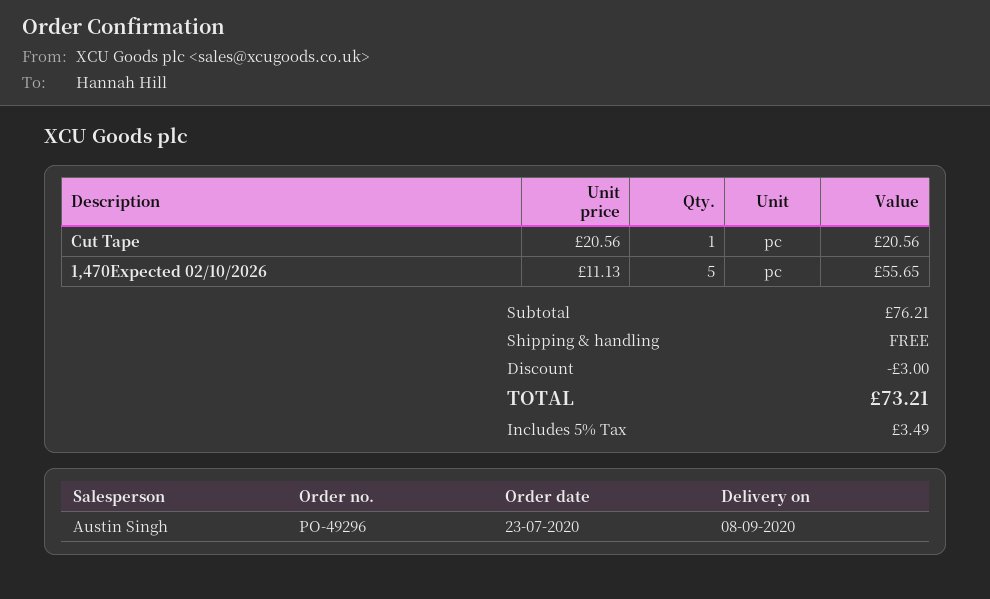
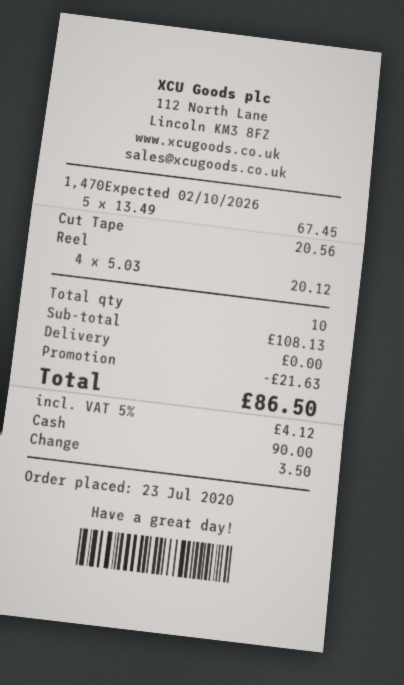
1,470Expected 02/10/2026: 5 x 11.13 = 55.65 -> 5 x 13.49 = 67.45
Reel: none -> 4 x 5.03 = 20.12
subtotal: 76.21 -> 108.13
discount: 3.00 -> 21.63
tax: 5% = 3.49 -> 5% = 4.12
total: 73.21 -> 86.50

